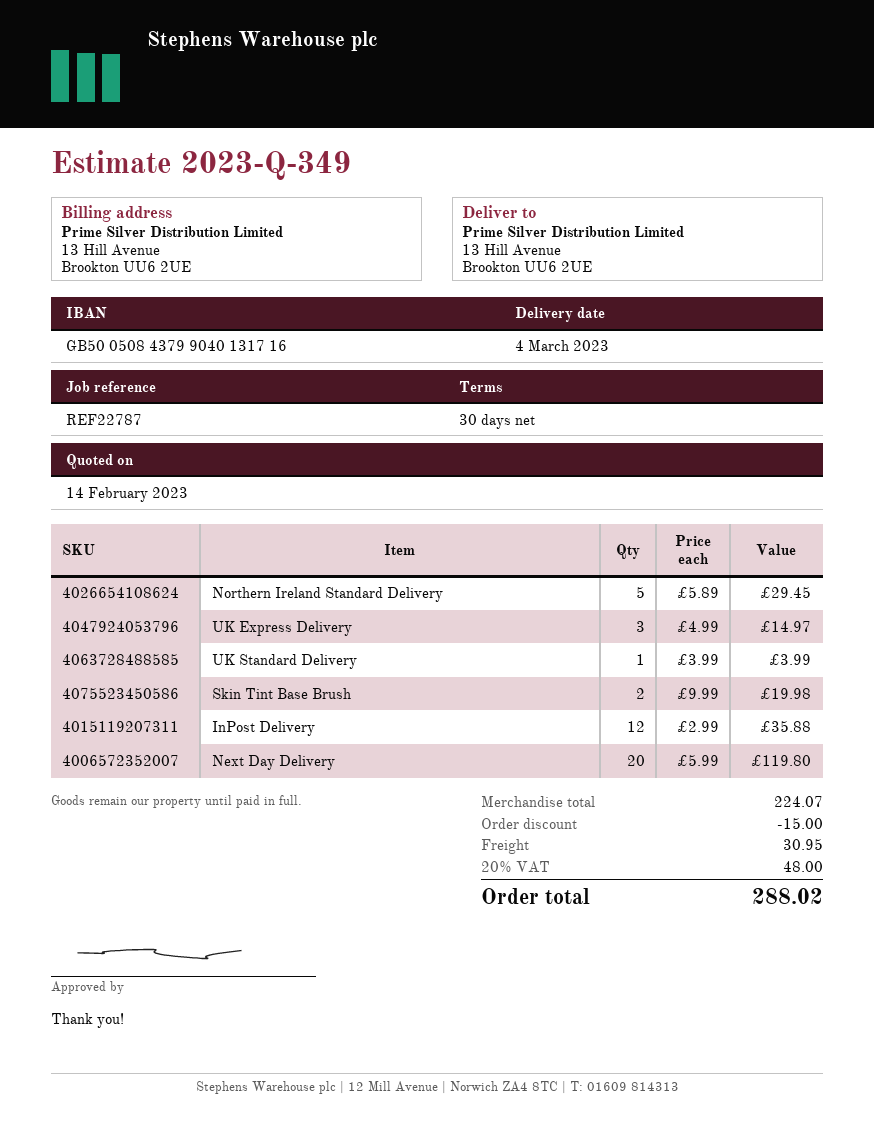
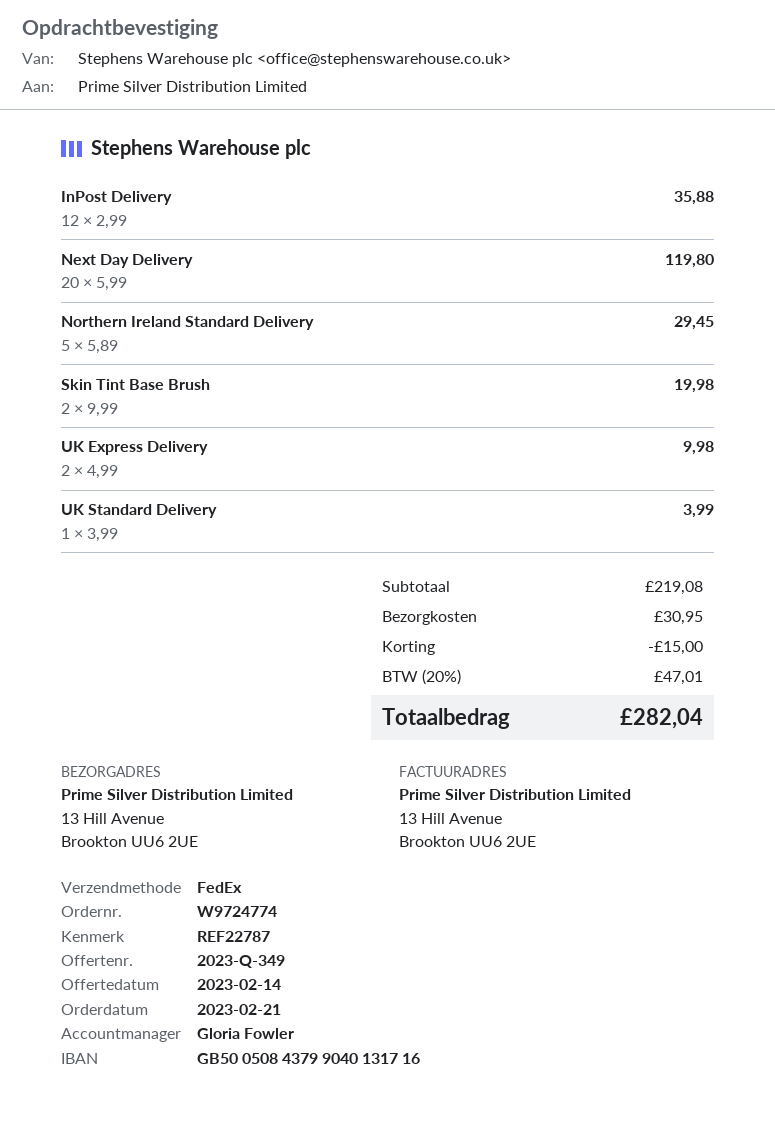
UK Express Delivery: 3 x 4.99 = 14.97 -> 2 x 4.99 = 9.98
subtotal: 224.07 -> 219.08
tax: 20% = 48.00 -> 20% = 47.01
total: 288.02 -> 282.04

